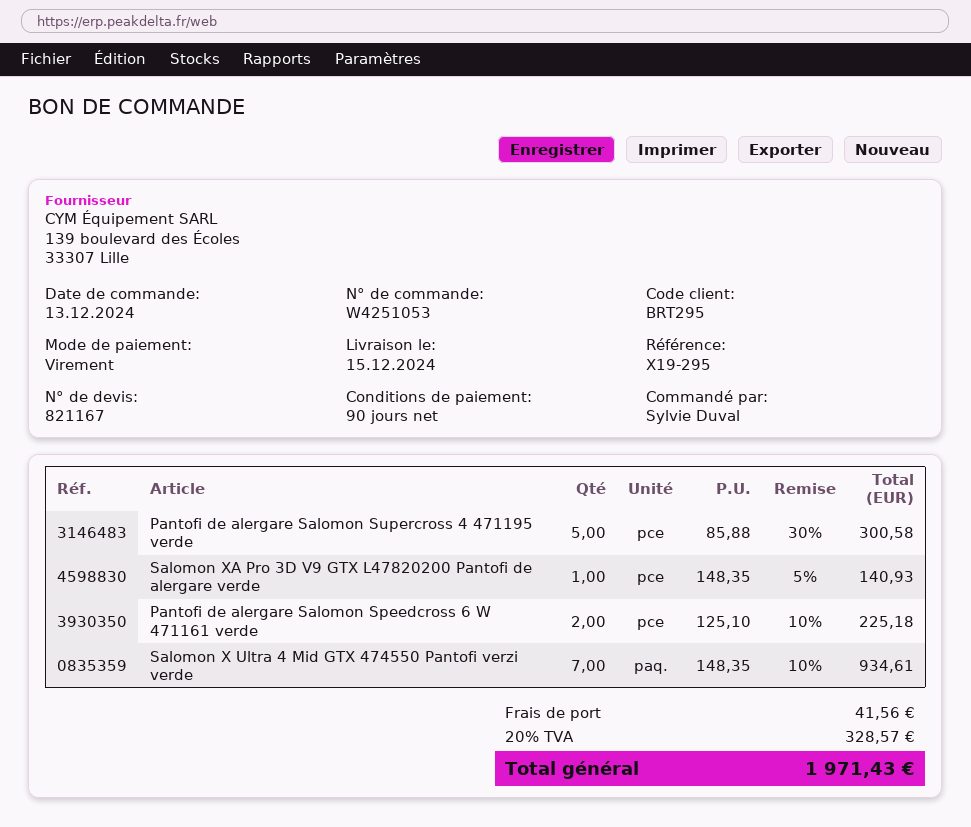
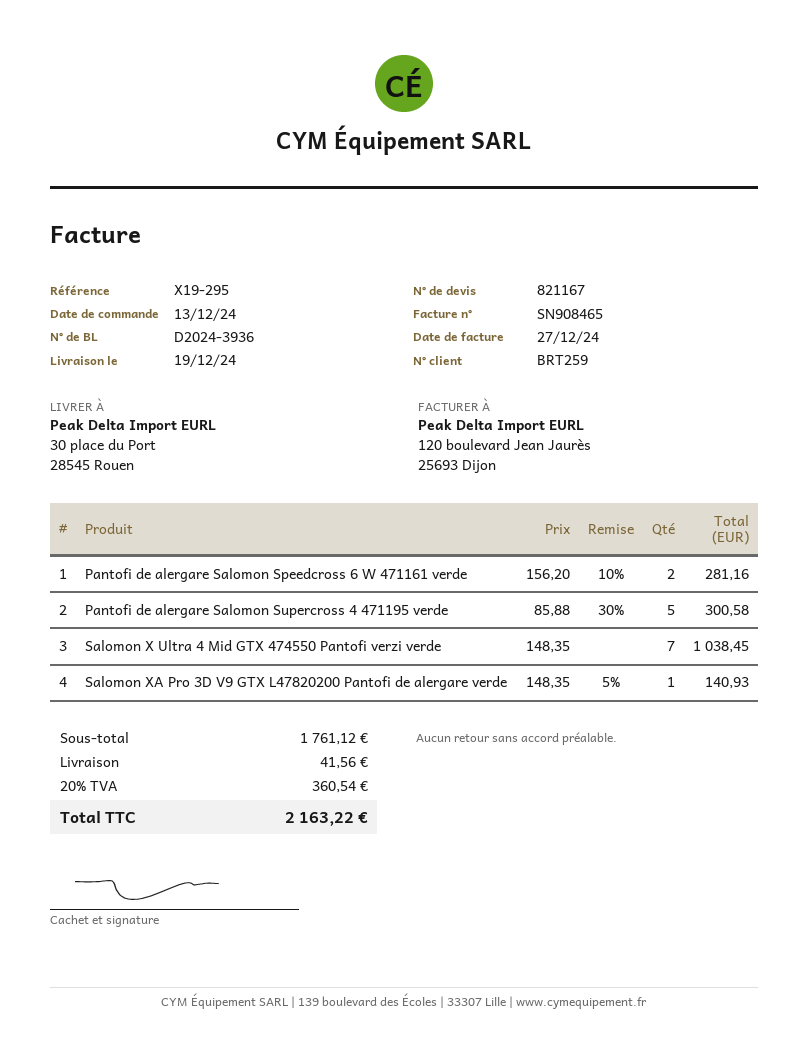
delivery date: 2024-12-15 -> 2024-12-19
customer number: BRT295 -> BRT259
Pantofi de alergare Salomon Speedcross 6 W 471161 verde: 2 x 125.10 - 10% = 225.18 -> 2 x 156.20 - 10% = 281.16
Salomon X Ultra 4 Mid GTX 474550 Pantofi verzi verde: 7 x 148.35 - 10% = 934.61 -> 7 x 148.35 = 1038.45
tax: 20% = 328.57 -> 20% = 360.54
total: 1971.43 -> 2163.22

